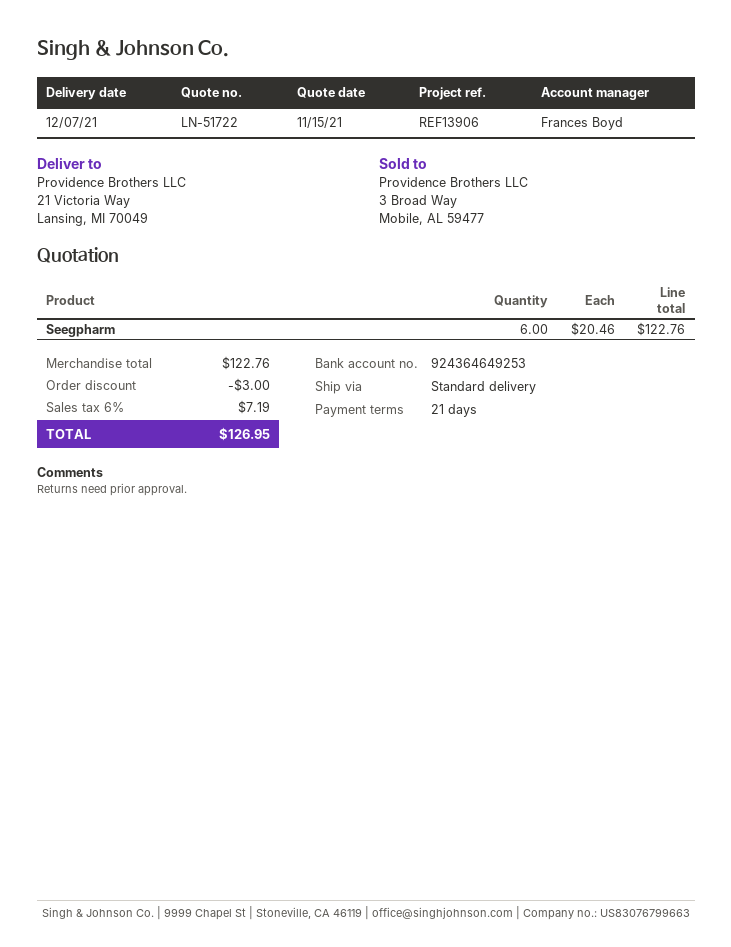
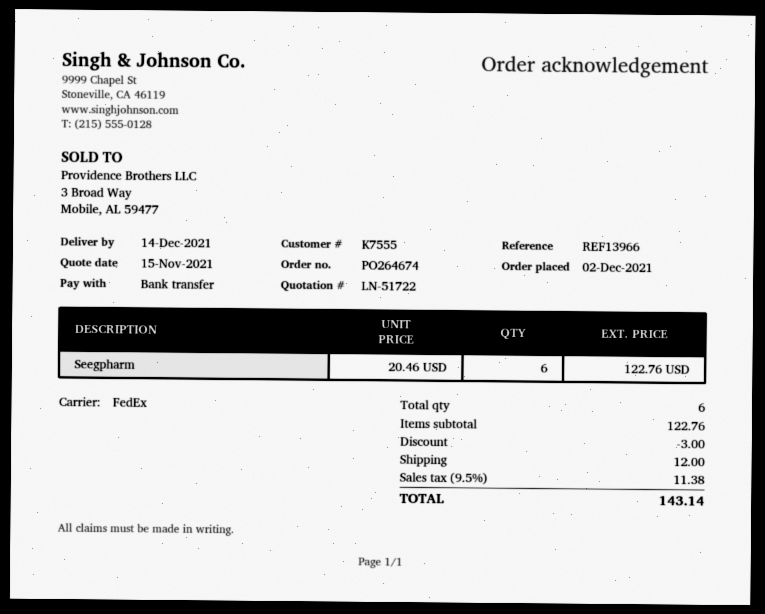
delivery date: 2021-12-07 -> 2021-12-14
reference: REF13906 -> REF13966
shipping method: standard -> FedEx
shipping: none -> 12.00
tax: 6% = 7.19 -> 9.5% = 11.38
total: 126.95 -> 143.14

